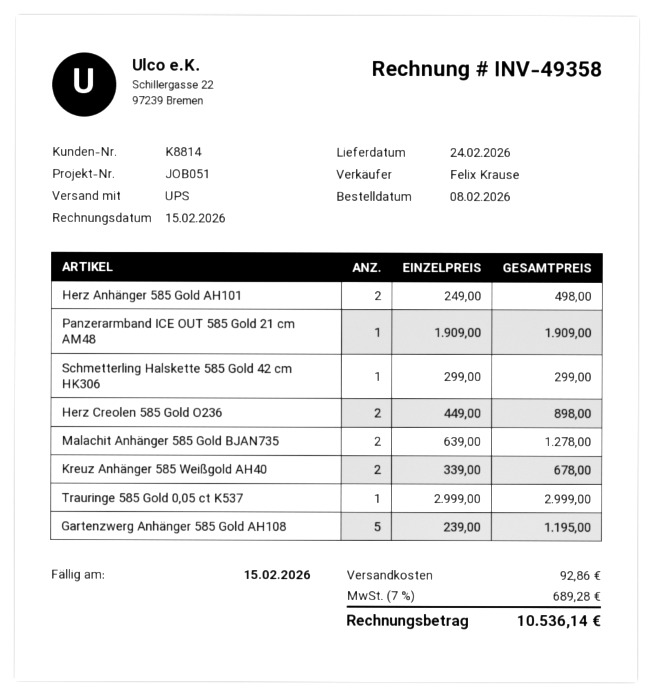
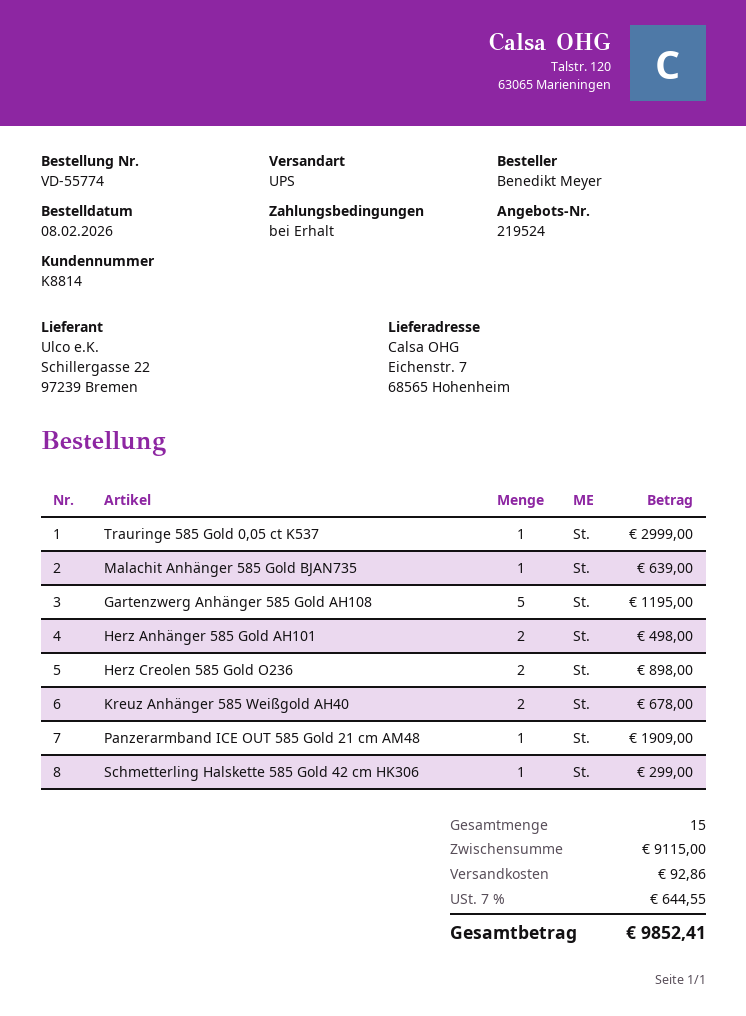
Malachit Anhänger 585 Gold BJAN735: 2 for 1278.00 -> 1 for 639.00
tax: 7% = 689.28 -> 7% = 644.55
total: 10536.14 -> 9852.41

